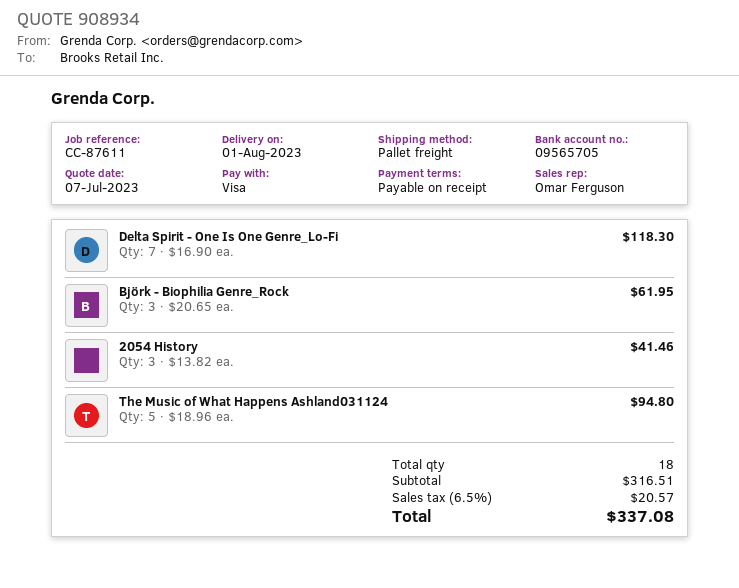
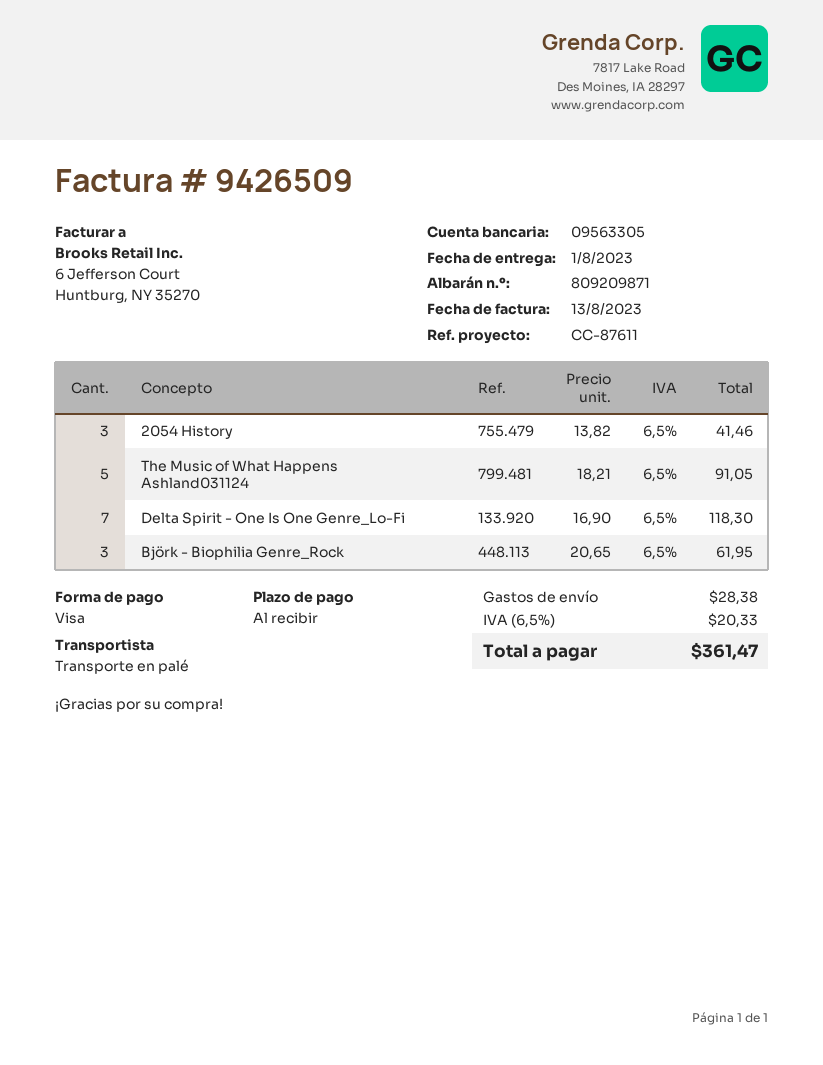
bank account: 09565705 -> 09563305
The Music of What Happens Ashland031124: 5 x 18.96 = 94.80 -> 5 x 18.21 = 91.05
shipping: none -> 28.38
tax: 6.5% = 20.57 -> 6.5% = 20.33
total: 337.08 -> 361.47

